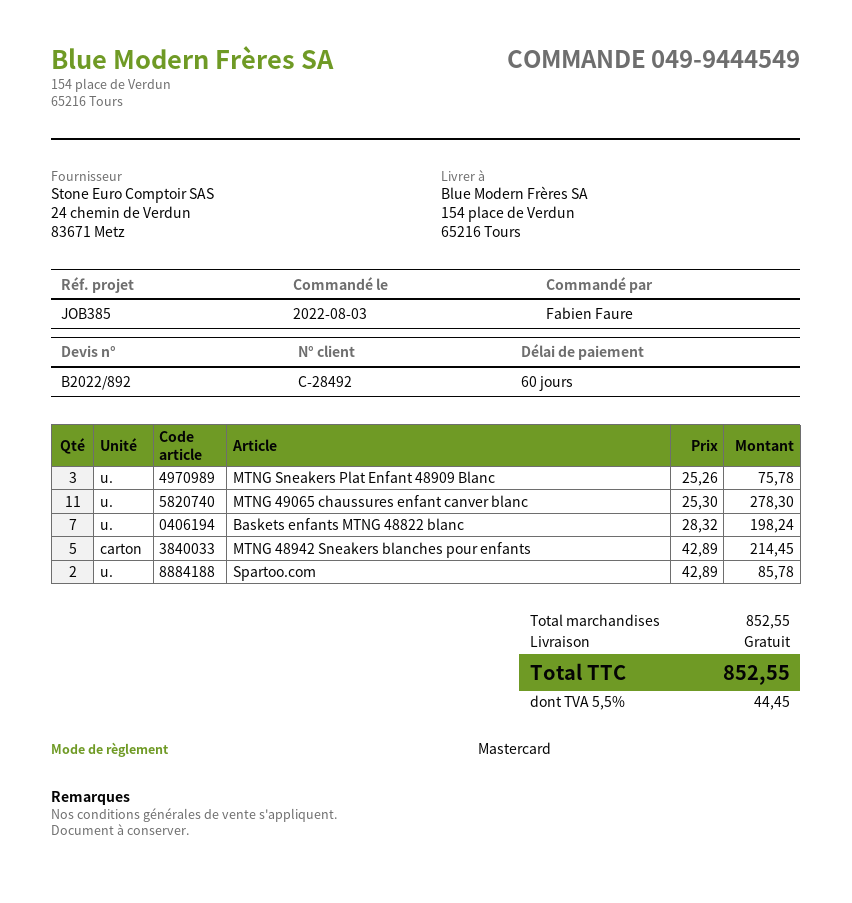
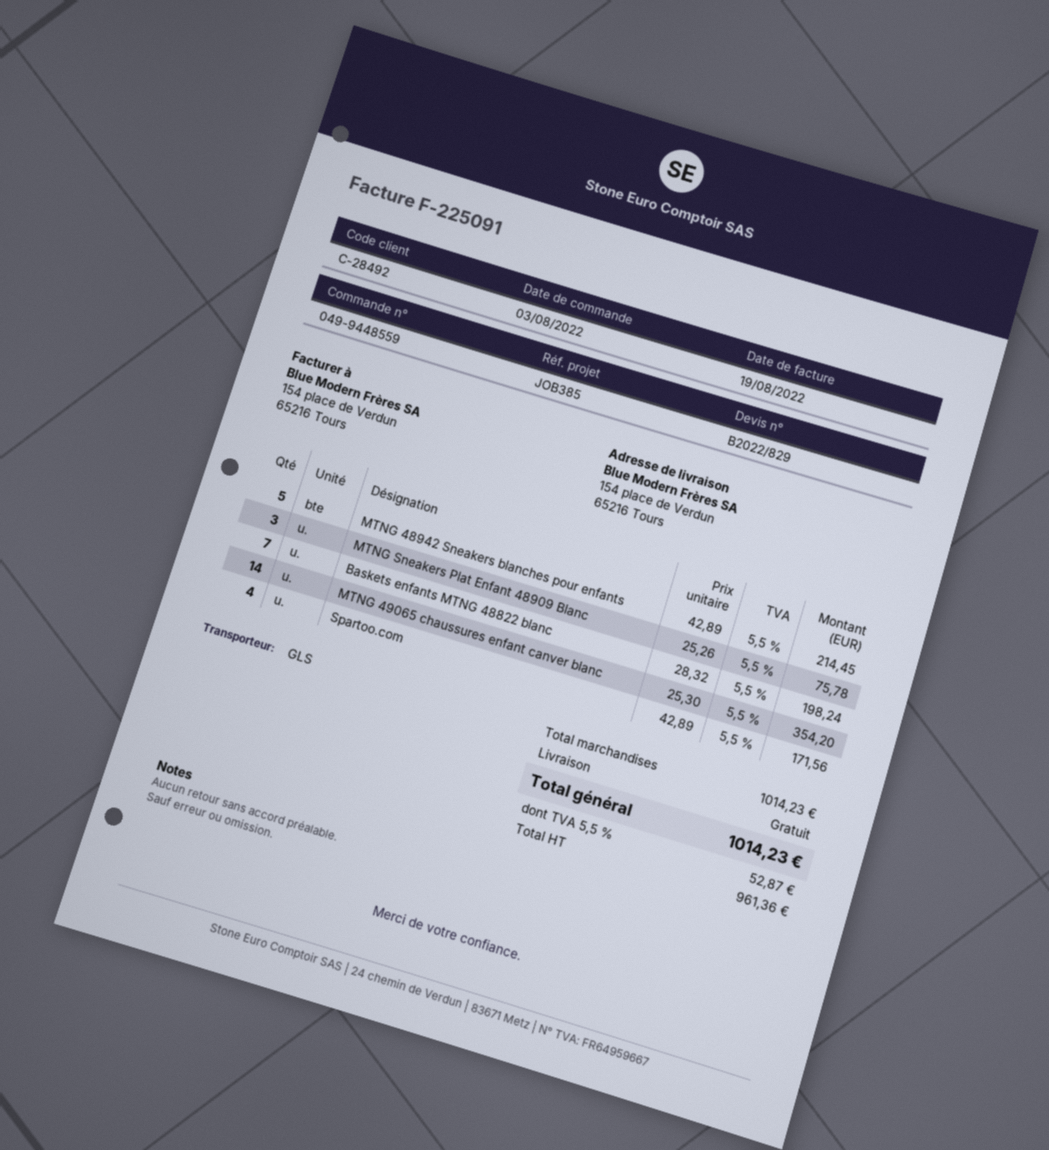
quote number: B2022/892 -> B2022/829
order number: 049-9444549 -> 049-9448559
MTNG 49065 chaussures enfant canver blanc: 11 x 25.30 = 278.30 -> 14 x 25.30 = 354.20
Spartoo.com: 2 x 42.89 = 85.78 -> 4 x 42.89 = 171.56
subtotal: 852.55 -> 1014.23
tax: 5.5% = 44.45 -> 5.5% = 52.87
total: 852.55 -> 1014.23

